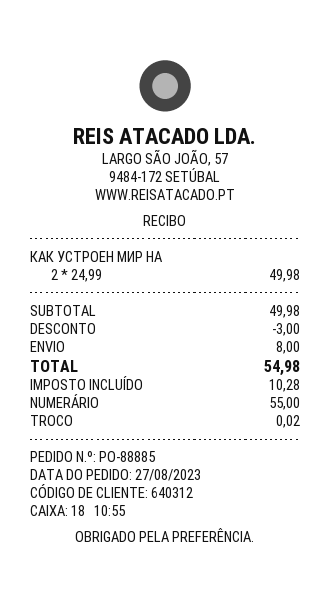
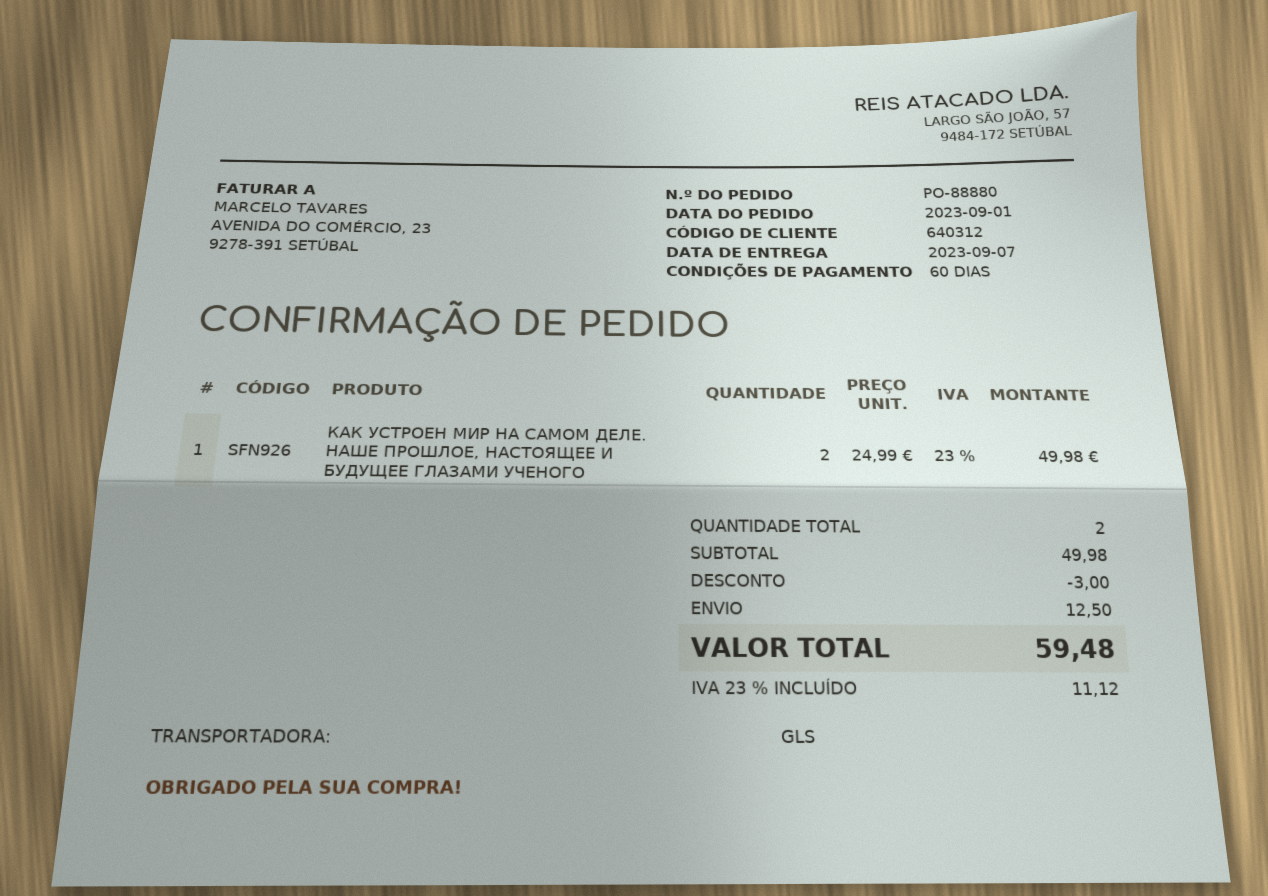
order number: PO-88885 -> PO-88880
order date: 2023-08-27 -> 2023-09-01
shipping: 8.00 -> 12.50
tax: 10.28 -> 11.12
total: 54.98 -> 59.48

